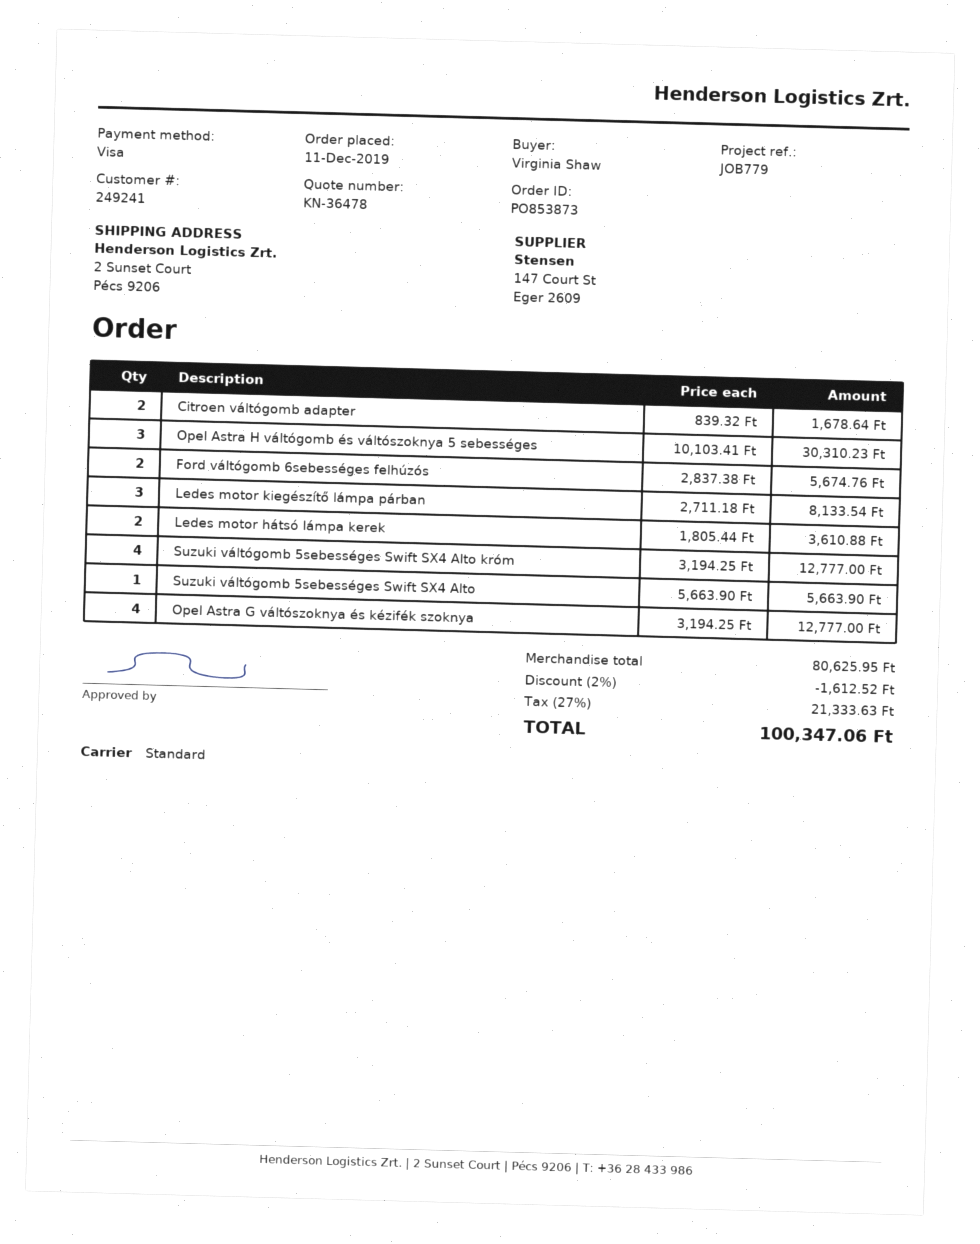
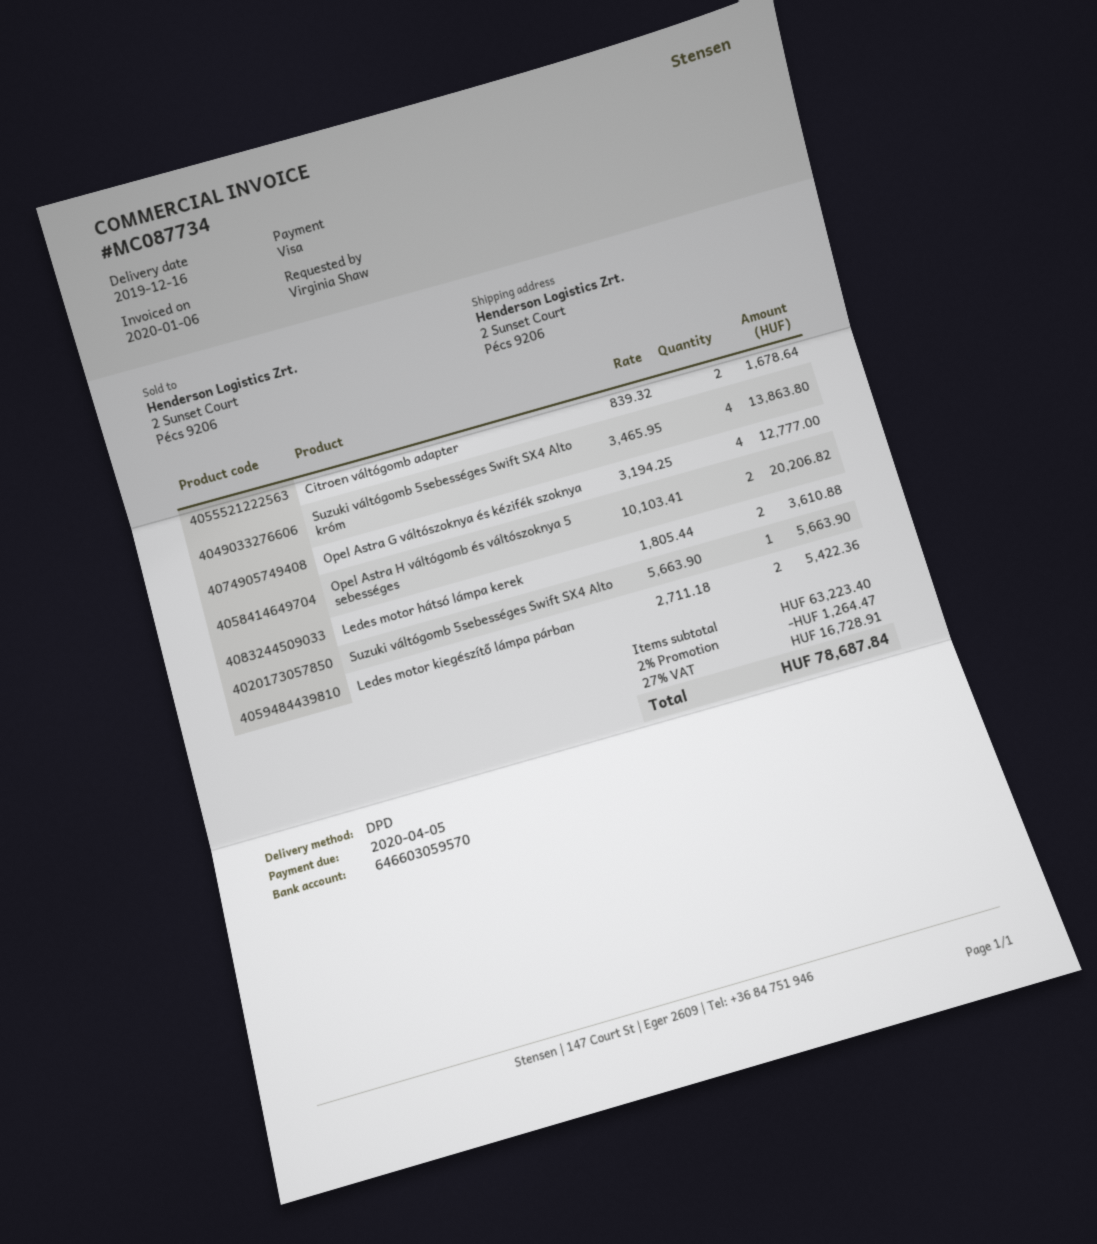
shipping method: standard -> DPD
Opel Astra H váltógomb és váltószoknya 5 sebességes: 3 x 10103.41 = 30310.23 -> 2 x 10103.41 = 20206.82
Ford váltógomb 6sebességes felhúzós: 2 x 2837.38 = 5674.76 -> none
Ledes motor kiegészítő lámpa párban: 3 x 2711.18 = 8133.54 -> 2 x 2711.18 = 5422.36
Suzuki váltógomb 5sebességes Swift SX4 Alto króm: 4 x 3194.25 = 12777.00 -> 4 x 3465.95 = 13863.80
subtotal: 80625.95 -> 63223.40
discount: 2% = 1612.52 -> 2% = 1264.47
tax: 27% = 21333.63 -> 27% = 16728.91
total: 100347.06 -> 78687.84

